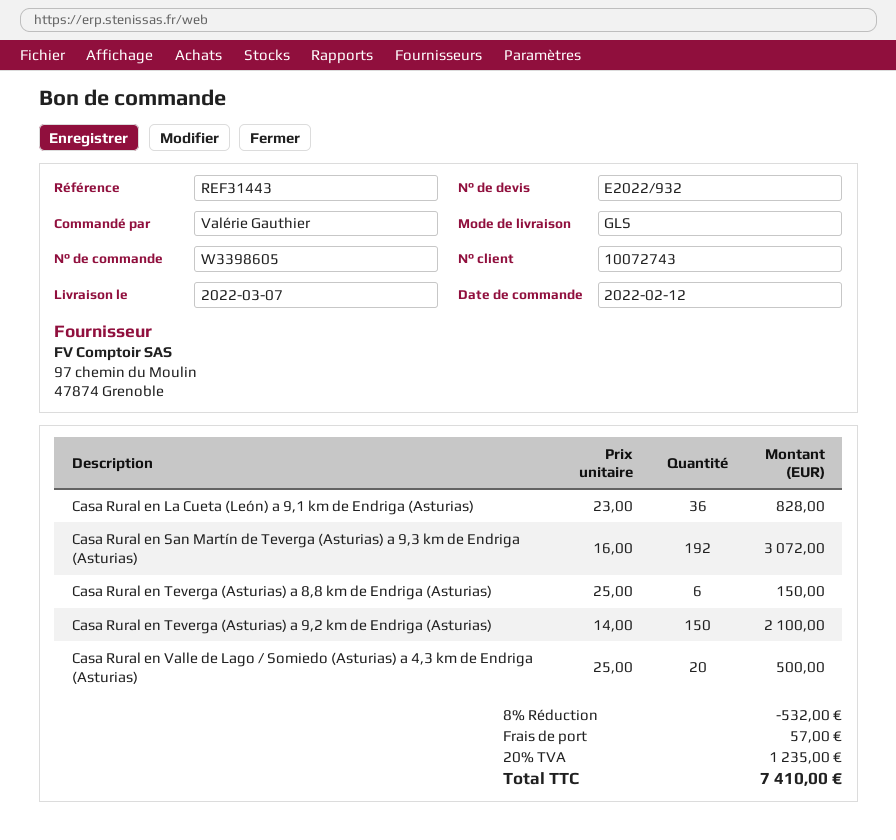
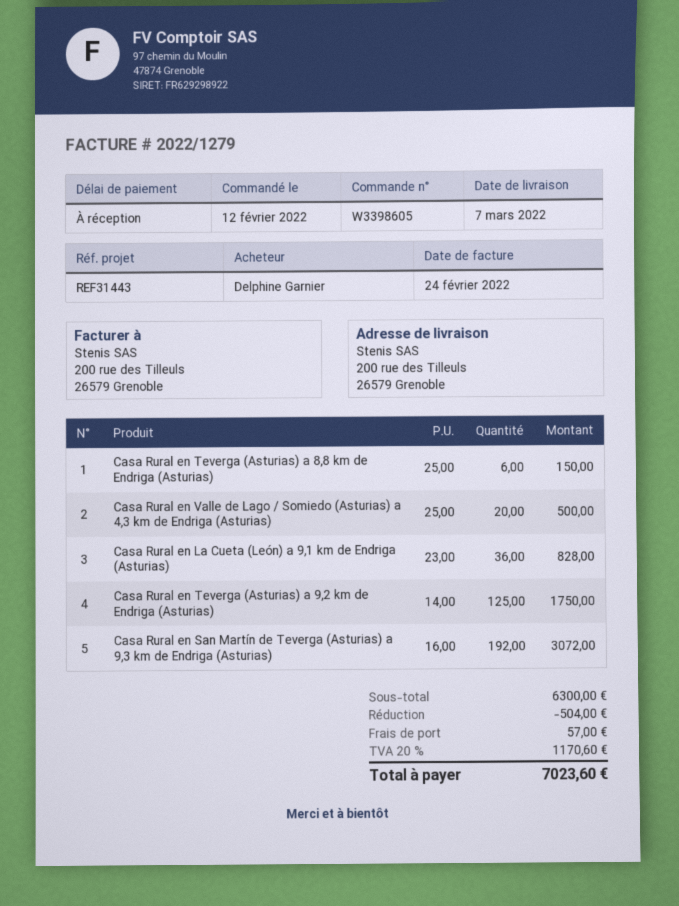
ordered by: Valérie Gauthier -> Delphine Garnier
Casa Rural en Teverga (Asturias) a 9,2 km de Endriga (Asturias): 150 x 14.00 = 2100.00 -> 125 x 14.00 = 1750.00
discount: 532.00 -> 504.00
tax: 20% = 1235.00 -> 20% = 1170.60
total: 7410.00 -> 7023.60

